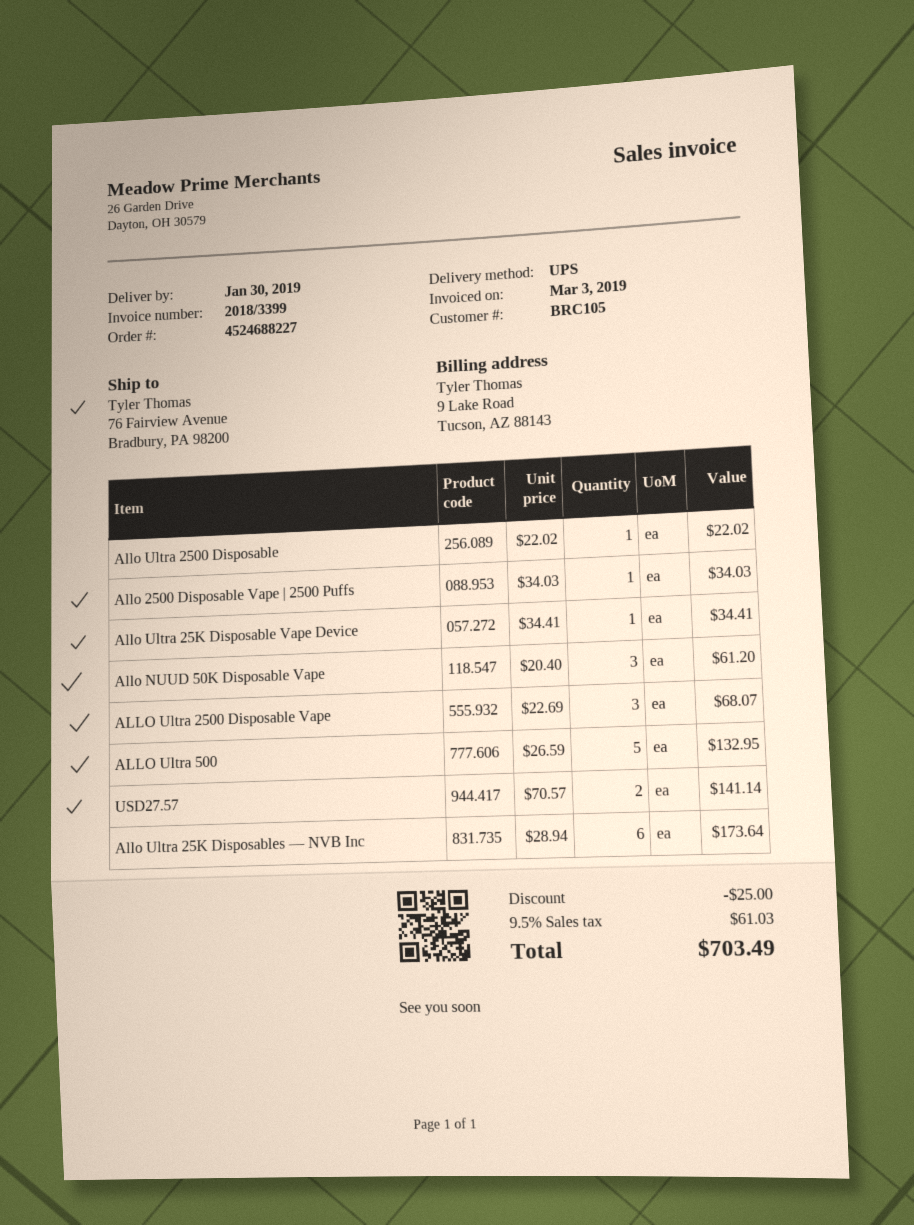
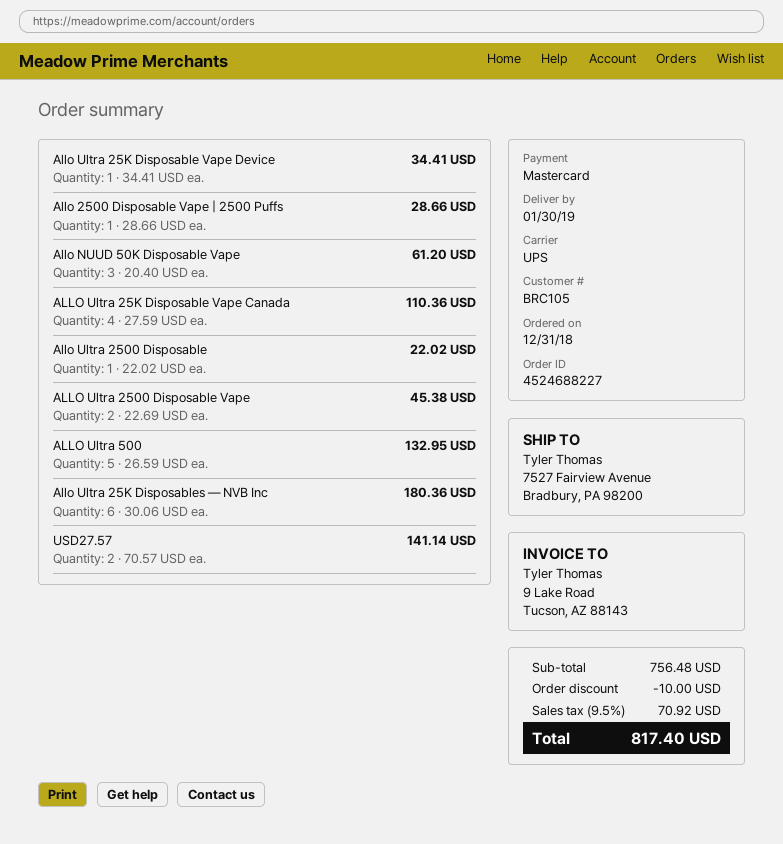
ship to: 76 Fairview Avenue, Bradbury, PA 98200 -> 7527 Fairview Avenue, Bradbury, PA 98200
Allo 2500 Disposable Vape | 2500 Puffs: 1 x 34.03 = 34.03 -> 1 x 28.66 = 28.66
ALLO Ultra 2500 Disposable Vape: 3 x 22.69 = 68.07 -> 2 x 22.69 = 45.38
Allo Ultra 25K Disposables — NVB Inc: 6 x 28.94 = 173.64 -> 6 x 30.06 = 180.36
ALLO Ultra 25K Disposable Vape Canada: none -> 4 x 27.59 = 110.36
discount: 25.00 -> 10.00
tax: 9.5% = 61.03 -> 9.5% = 70.92
total: 703.49 -> 817.40

